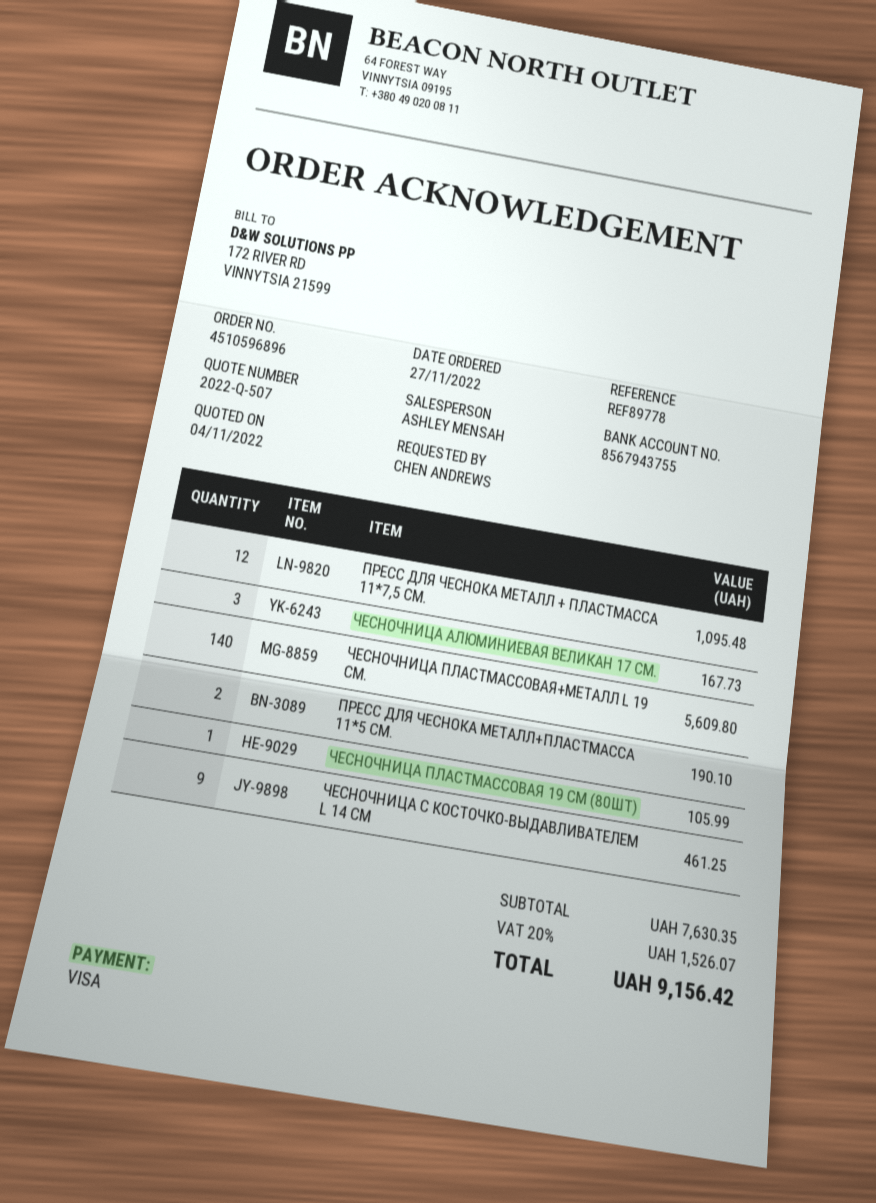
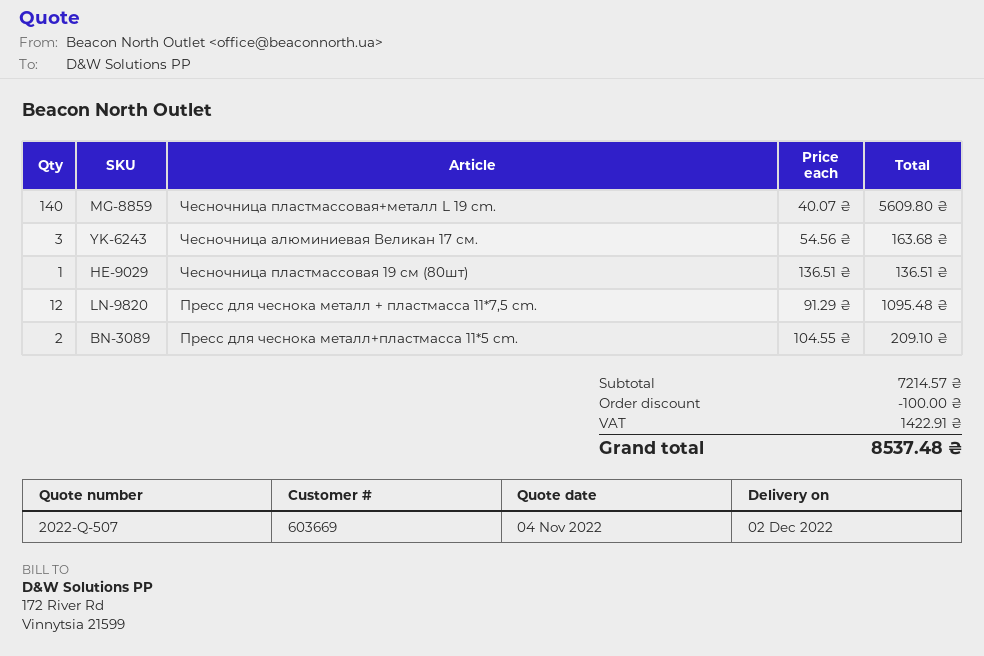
ЧЕСНОЧНИЦА АЛЮМИНИЕВАЯ ВЕЛИКАН 17 СМ.: 3 for 167.73 -> 3 for 163.68
ПРЕСС ДЛЯ ЧЕСНОКА МЕТАЛЛ+ПЛАСТМАССА 11*5 CM.: 2 for 190.10 -> 2 for 209.10
ЧЕСНОЧНИЦА ПЛАСТМАССОВАЯ 19 СМ (80ШТ): 1 for 105.99 -> 1 for 136.51
ЧЕСНОЧНИЦА С КОСТОЧКО-ВЫДАВЛИВАТЕЛЕМ L 14 CM: 9 for 461.25 -> none
subtotal: 7630.35 -> 7214.57
discount: none -> 100.00
tax: 1526.07 -> 1422.91
total: 9156.42 -> 8537.48

